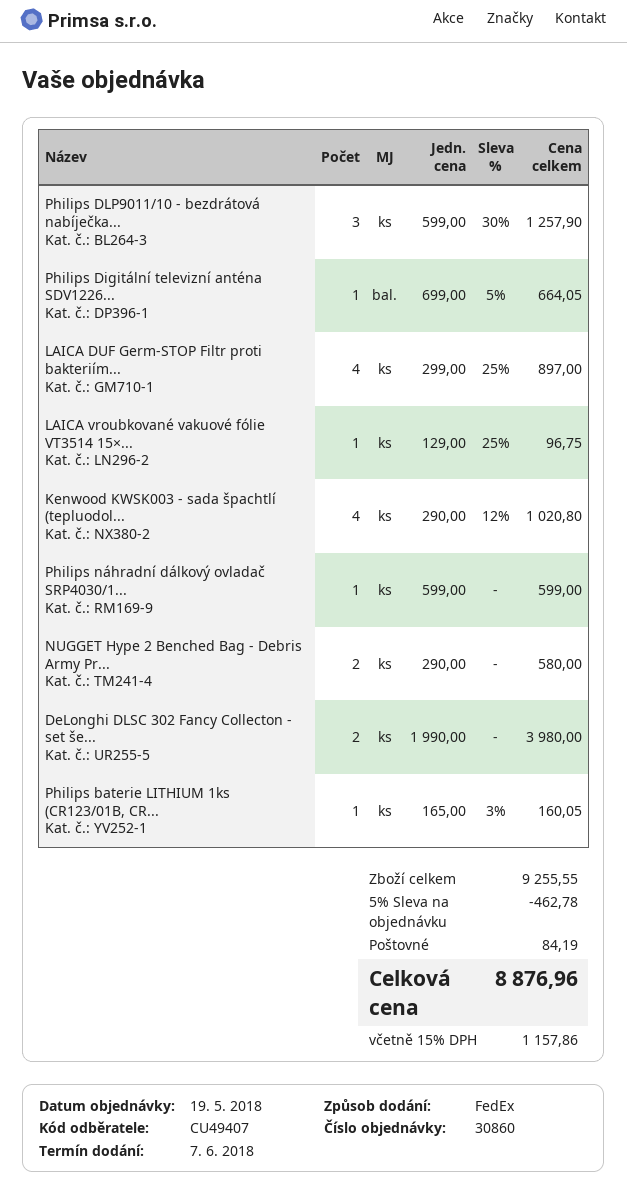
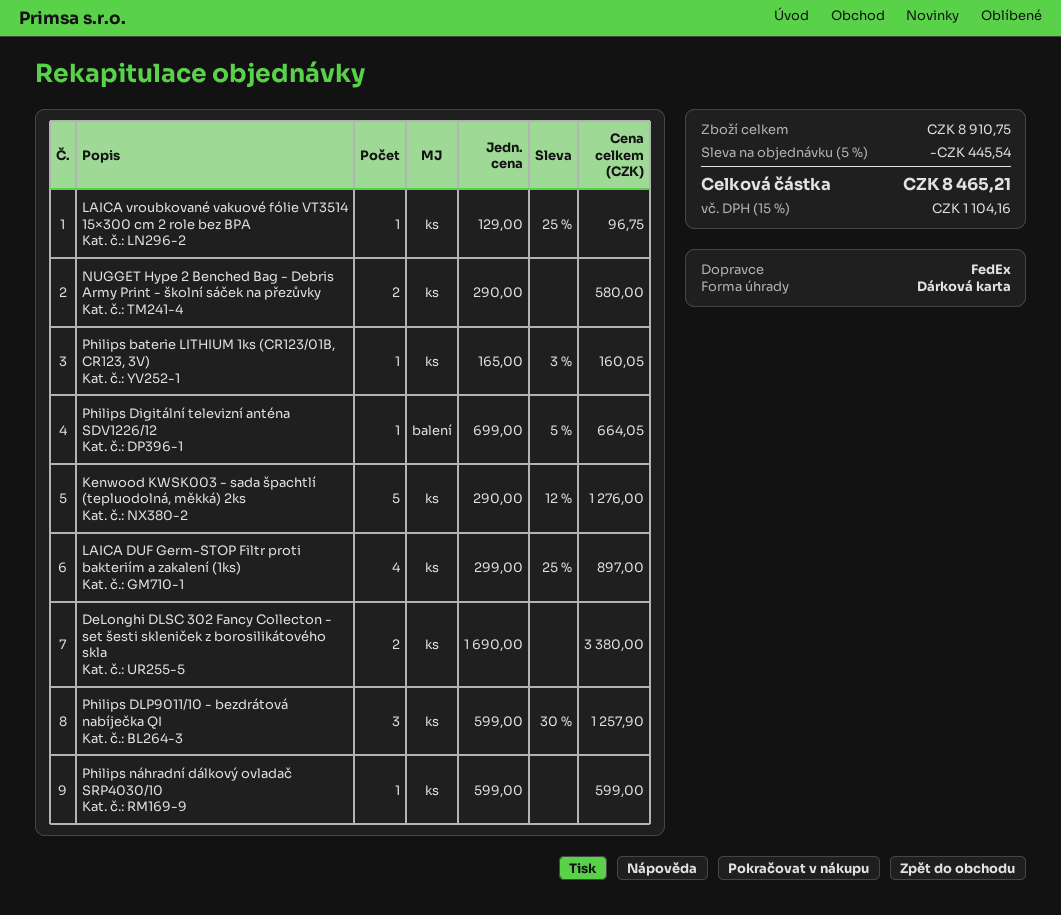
Kenwood KWSK003 - sada špachtlí (tepluodol...: 4 x 290.00 - 12% = 1020.80 -> 5 x 290.00 - 12% = 1276.00
DeLonghi DLSC 302 Fancy Collecton - set še...: 2 x 1990.00 = 3980.00 -> 2 x 1690.00 = 3380.00
subtotal: 9255.55 -> 8910.75
discount: 5% = 462.78 -> 5% = 445.54
shipping: 84.19 -> none
tax: 15% = 1157.86 -> 15% = 1104.16
total: 8876.96 -> 8465.21

